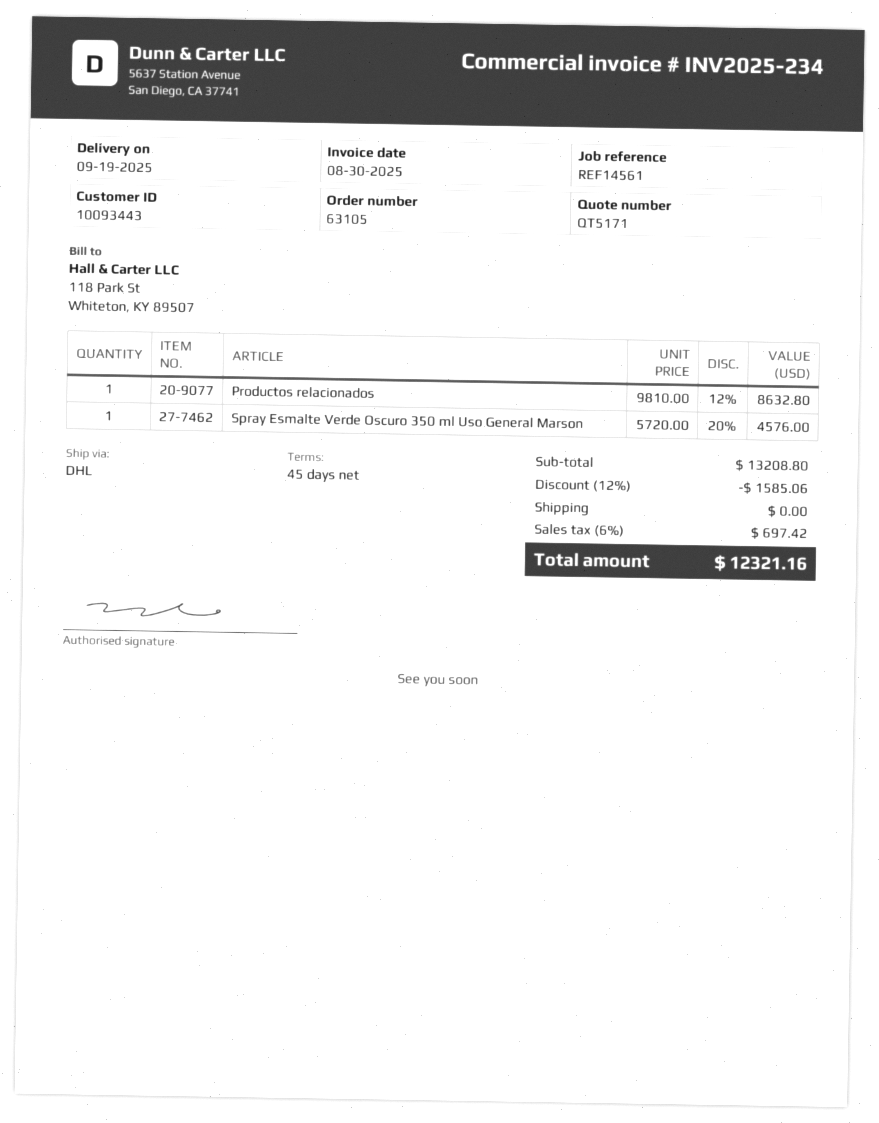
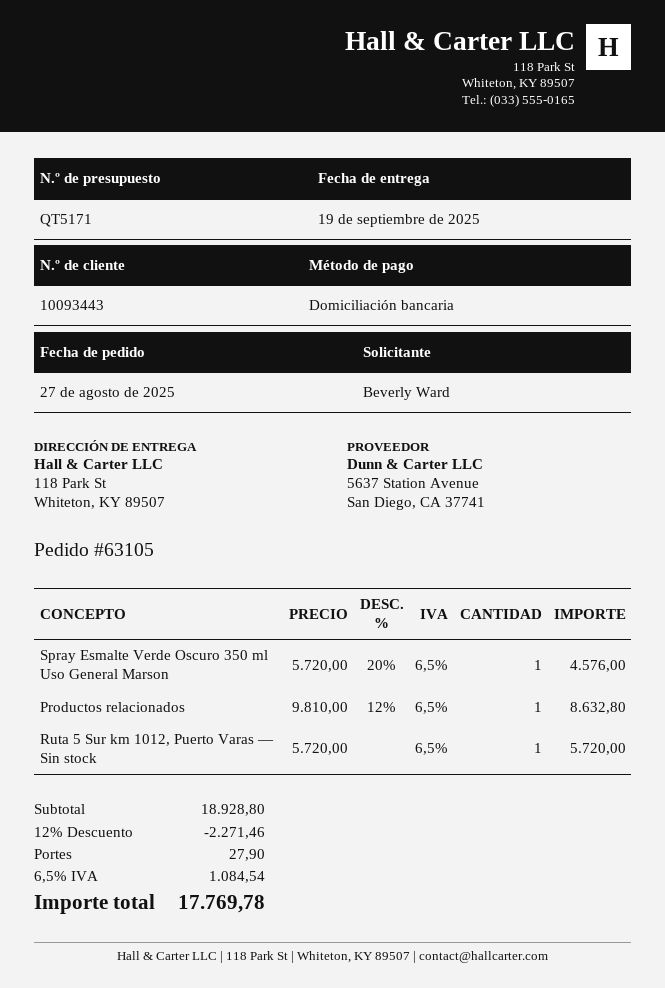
Ruta 5 Sur km 1012, Puerto Varas — Sin stock: none -> 1 x 5720.00 = 5720.00
subtotal: 13208.80 -> 18928.80
discount: 12% = 1585.06 -> 12% = 2271.46
shipping: 0.00 -> 27.90
tax: 6% = 697.42 -> 6.5% = 1084.54
total: 12321.16 -> 17769.78

